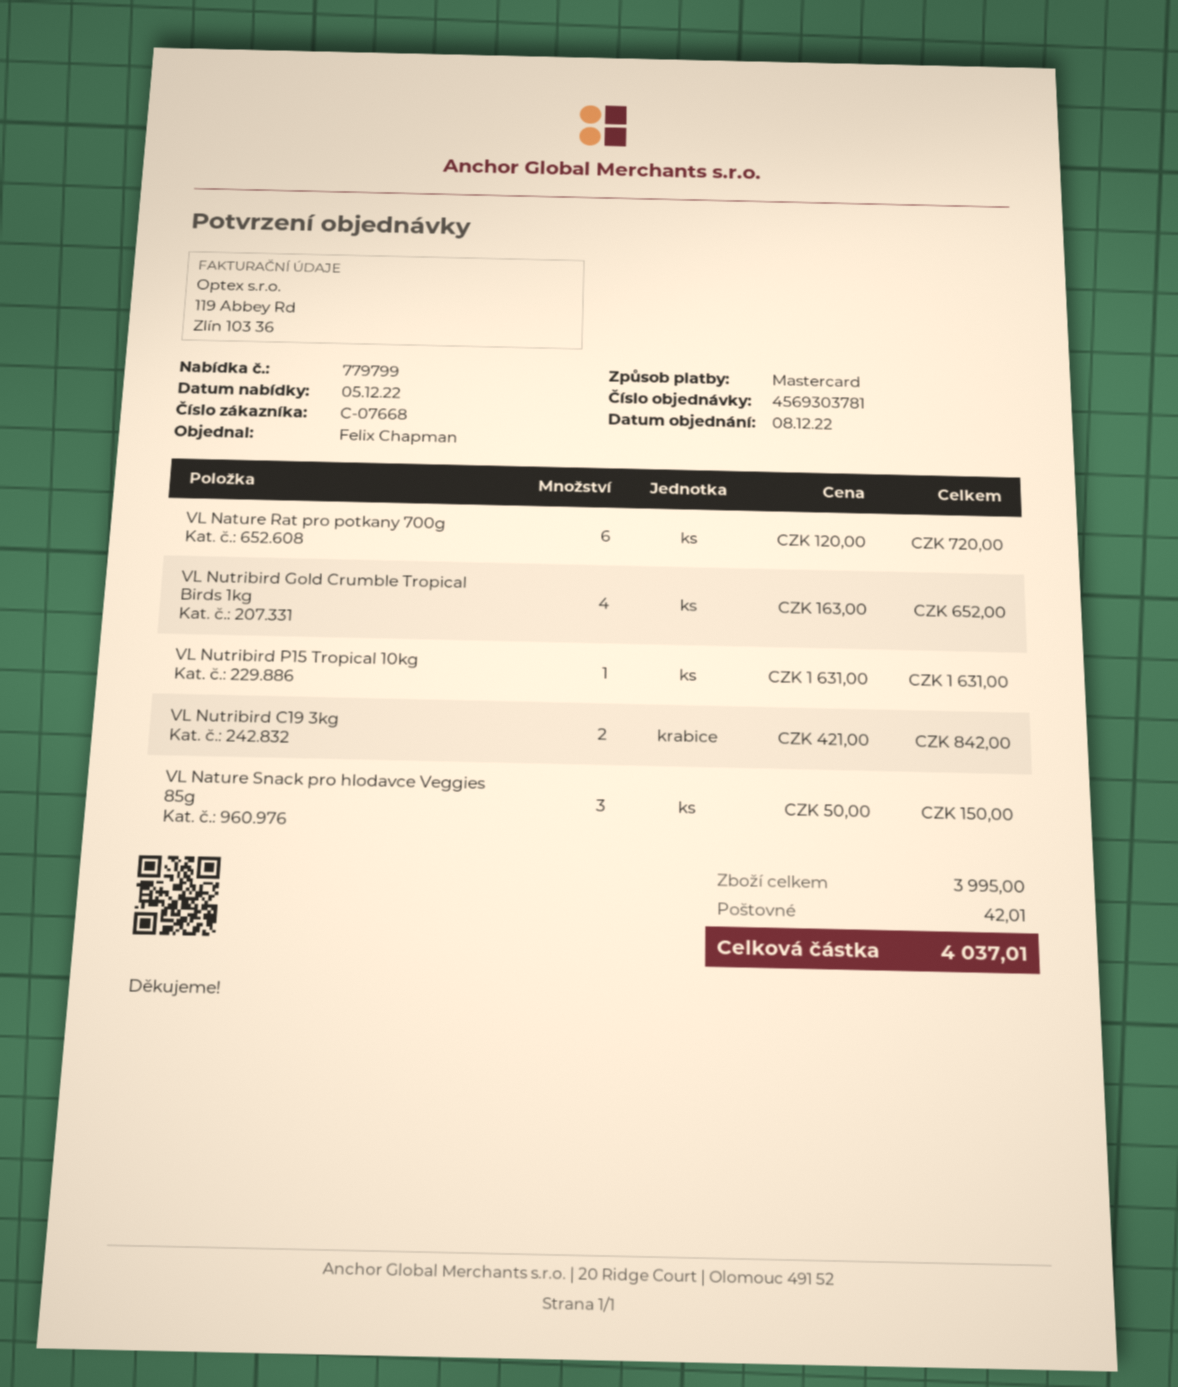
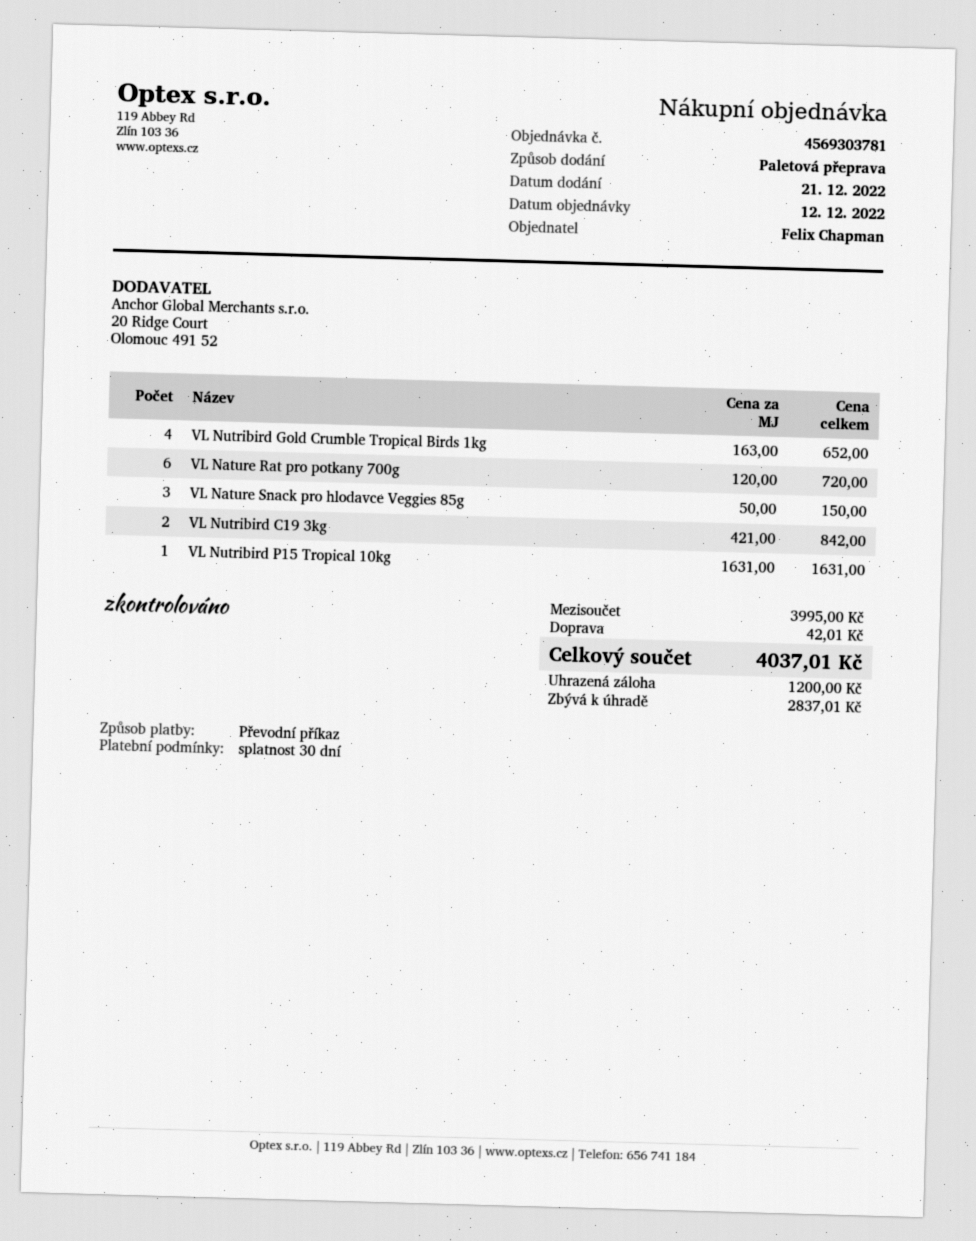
order date: 2022-12-08 -> 2022-12-12
payment method: Mastercard -> bank transfer

